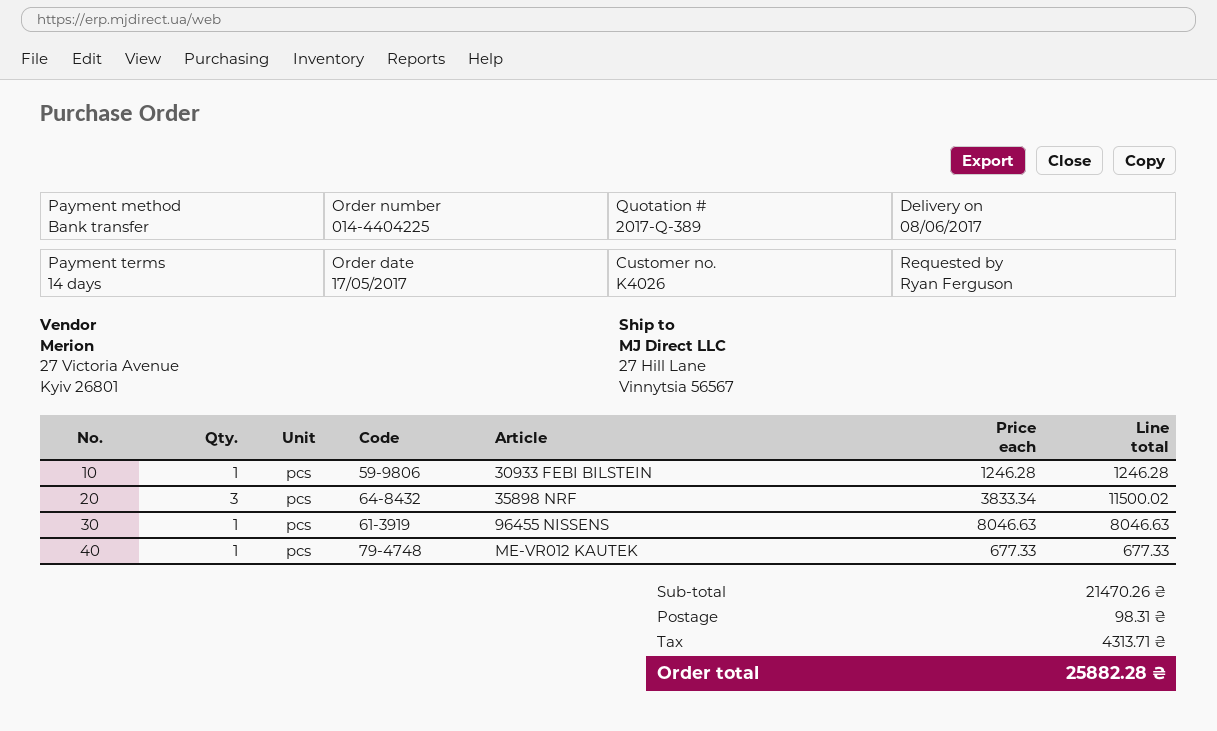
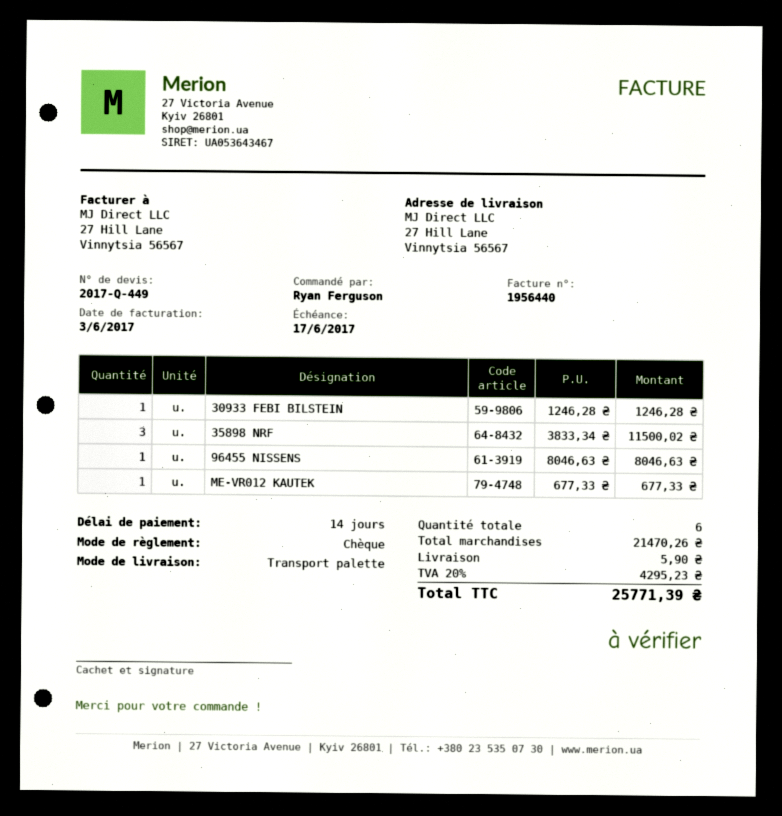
quote number: 2017-Q-389 -> 2017-Q-449
payment method: bank transfer -> cheque
shipping: 98.31 -> 5.90
tax: 4313.71 -> 4295.23
total: 25882.28 -> 25771.39

